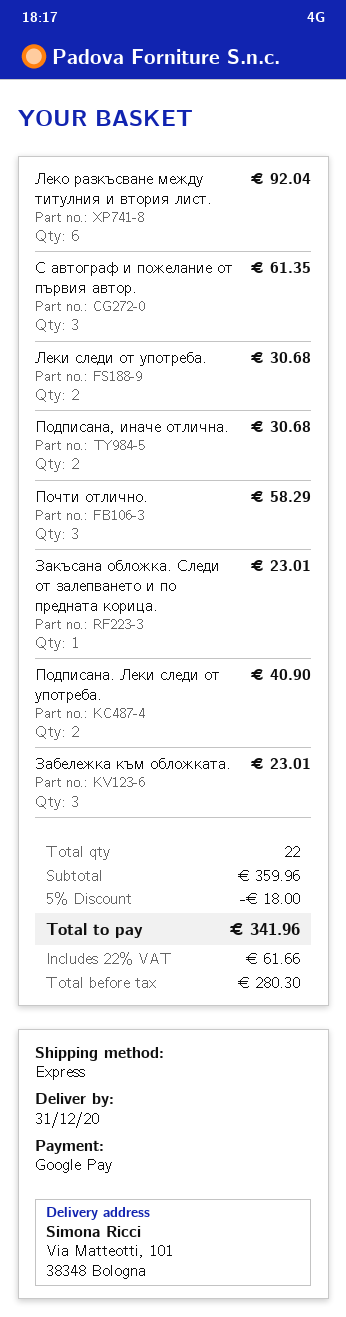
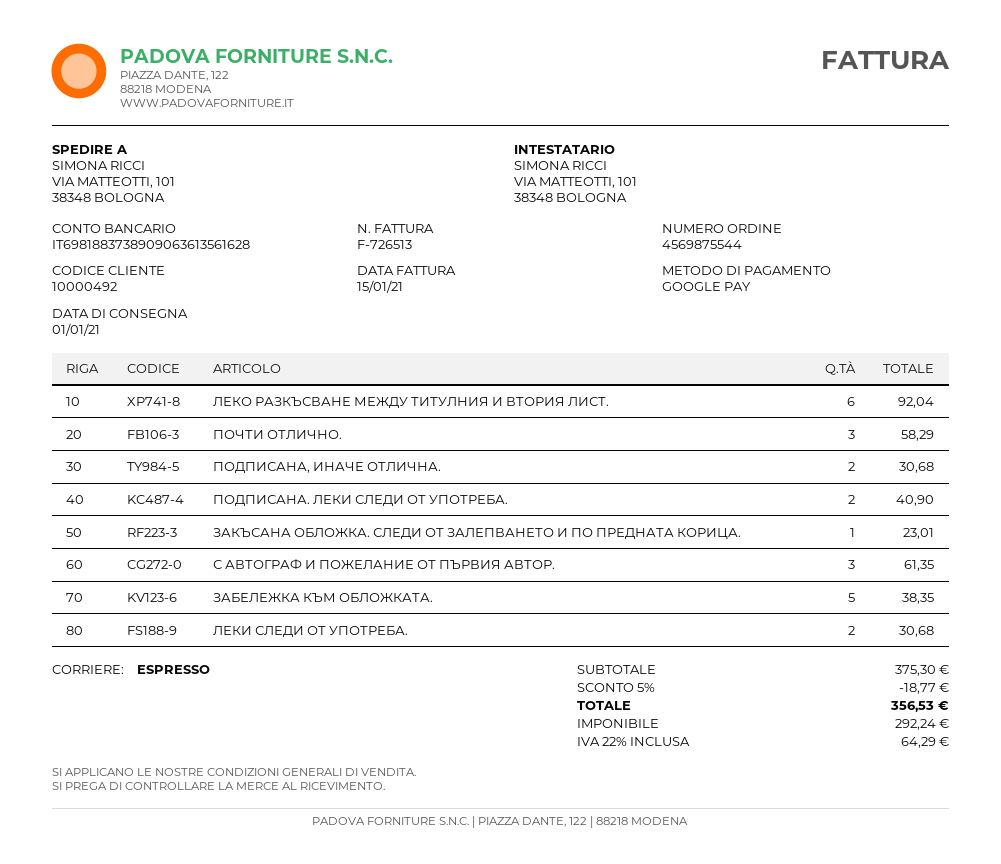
delivery date: 2020-12-31 -> 2021-01-01
Забележка към обложката.: 3 for 23.01 -> 5 for 38.35
subtotal: 359.96 -> 375.30
discount: 5% = 18.00 -> 5% = 18.77
net: 280.30 -> 292.24
tax: 22% = 61.66 -> 22% = 64.29
total: 341.96 -> 356.53

